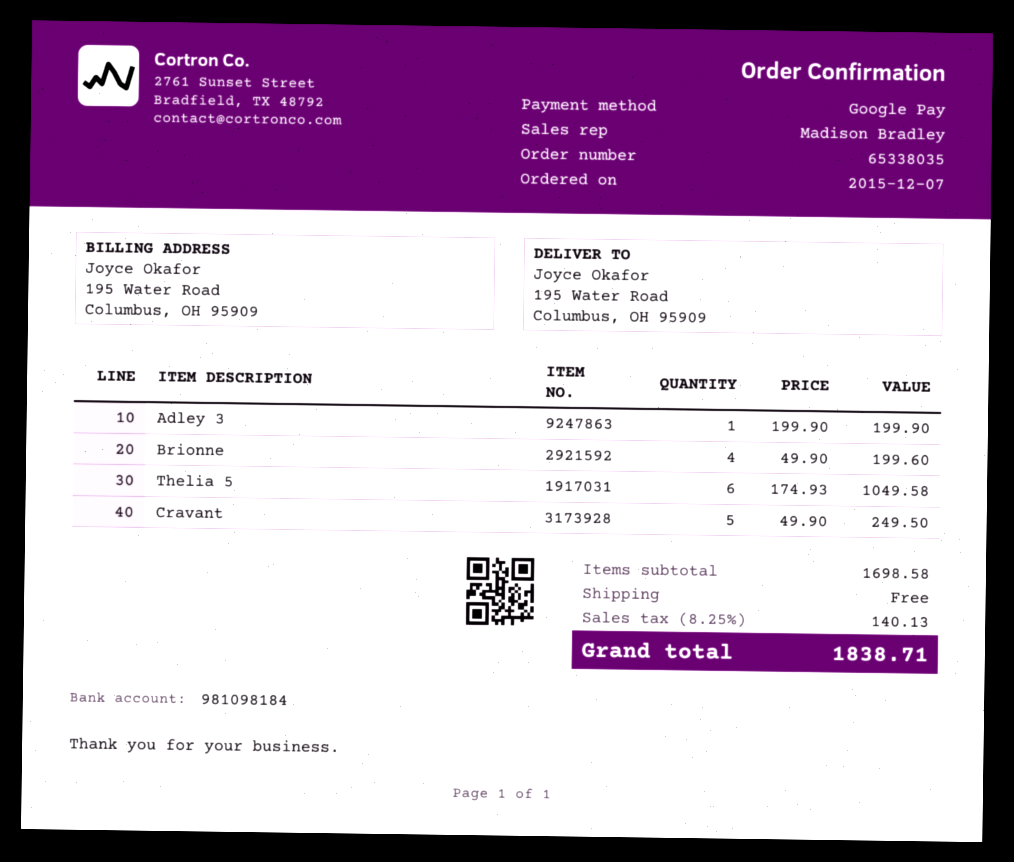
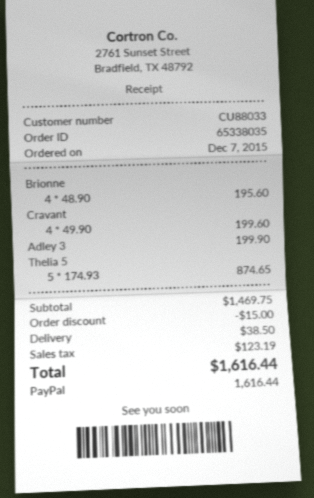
payment method: Google Pay -> PayPal
Brionne: 4 x 49.90 = 199.60 -> 4 x 48.90 = 195.60
Thelia 5: 6 x 174.93 = 1049.58 -> 5 x 174.93 = 874.65
Cravant: 5 x 49.90 = 249.50 -> 4 x 49.90 = 199.60
subtotal: 1698.58 -> 1469.75
discount: none -> 15.00
shipping: 0.00 -> 38.50
tax: 140.13 -> 123.19
total: 1838.71 -> 1616.44

